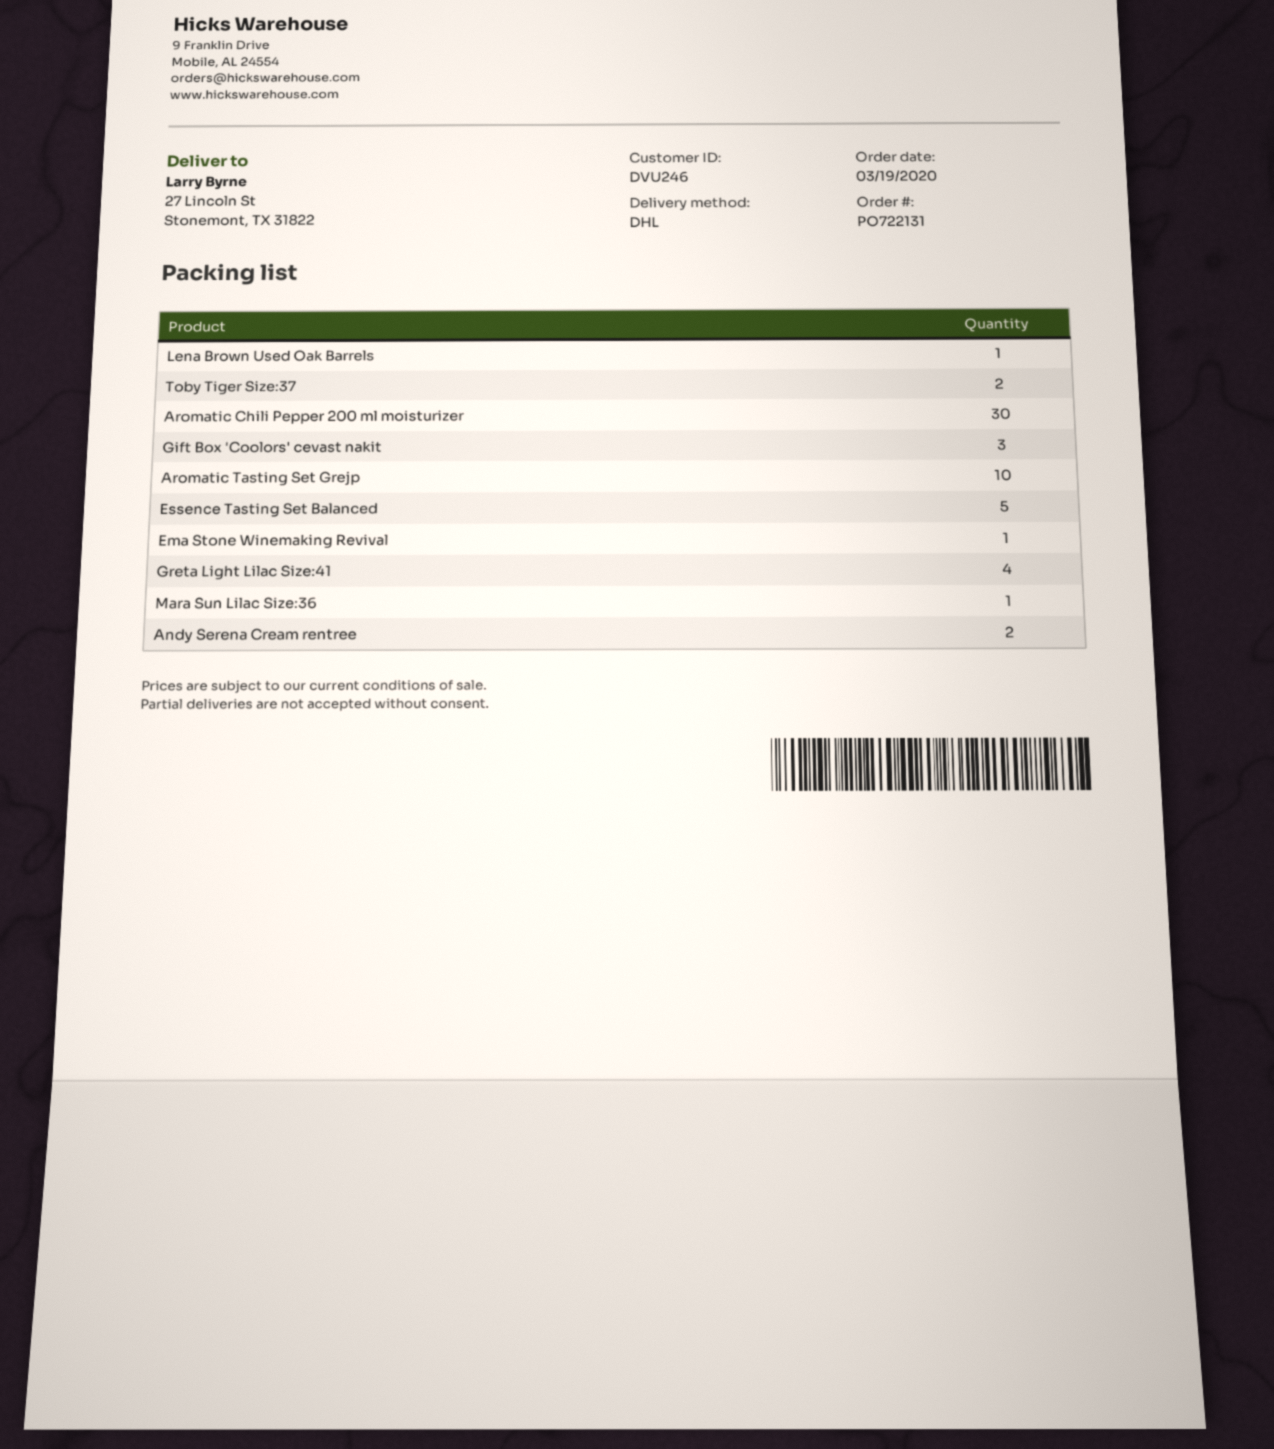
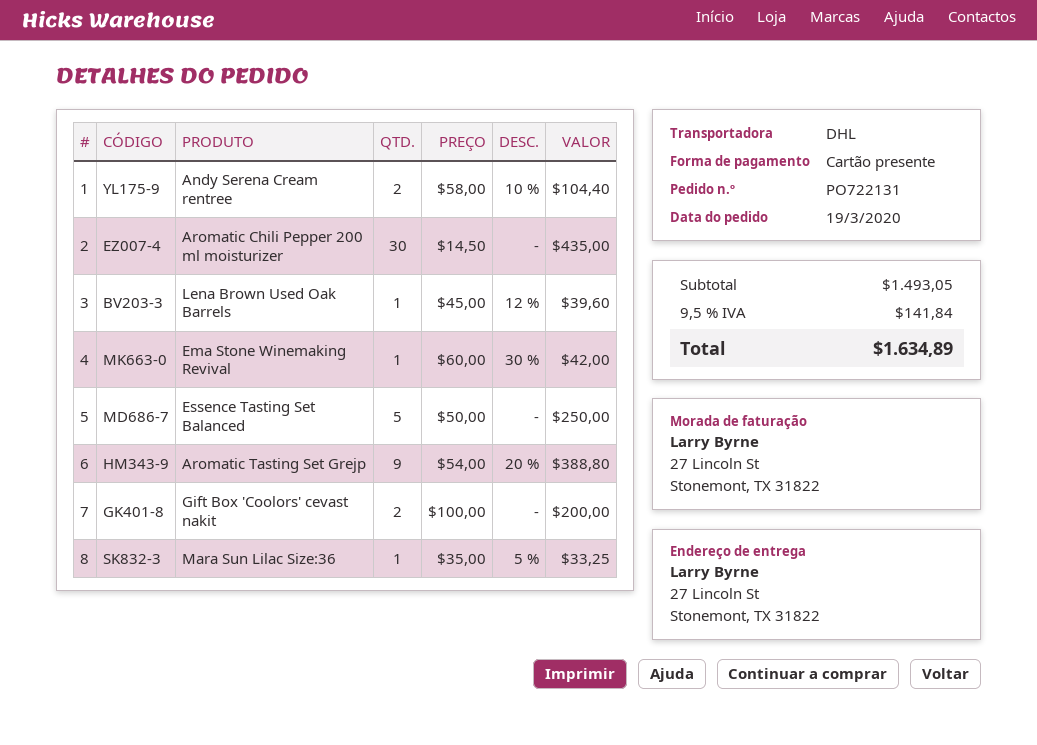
Toby Tiger Size:37: 2 -> none
Gift Box 'Coolors' cevast nakit: 3 -> 2
Aromatic Tasting Set Grejp: 10 -> 9
Greta Light Lilac Size:41: 4 -> none

